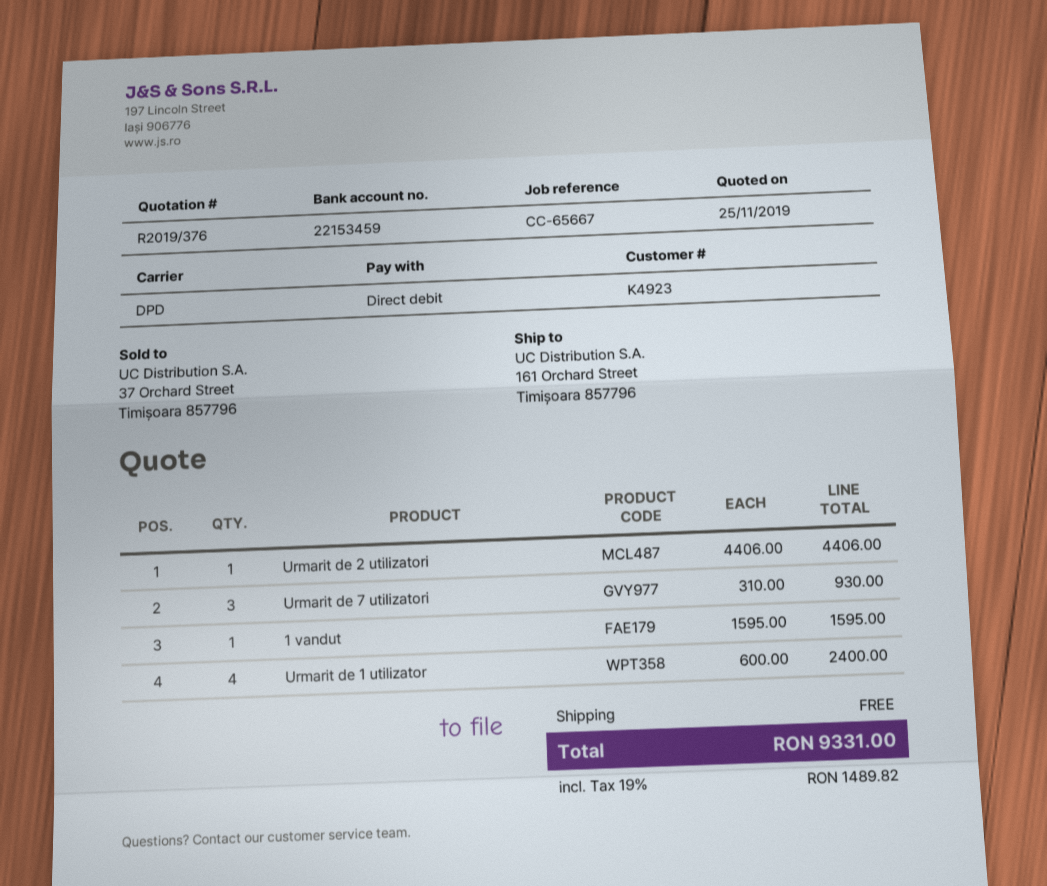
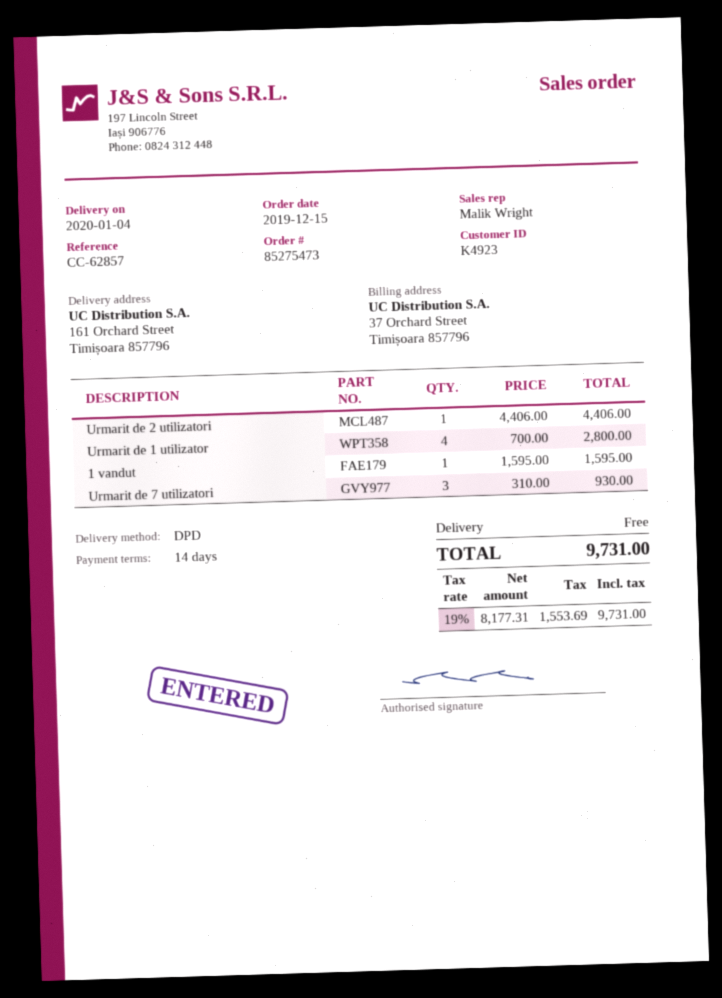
reference: CC-65667 -> CC-62857
Urmarit de 1 utilizator: 4 x 600.00 = 2400.00 -> 4 x 700.00 = 2800.00
tax: 19% = 1489.82 -> 19% = 1553.69
total: 9331.00 -> 9731.00

